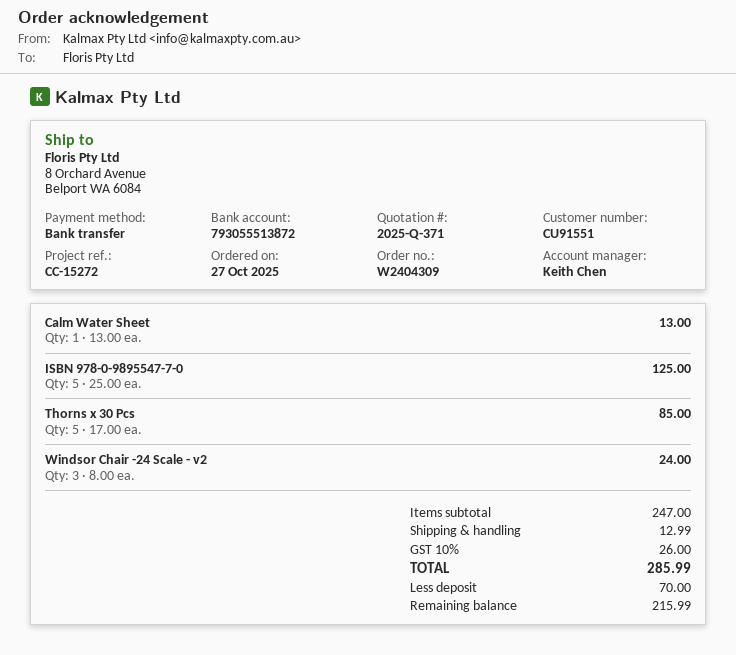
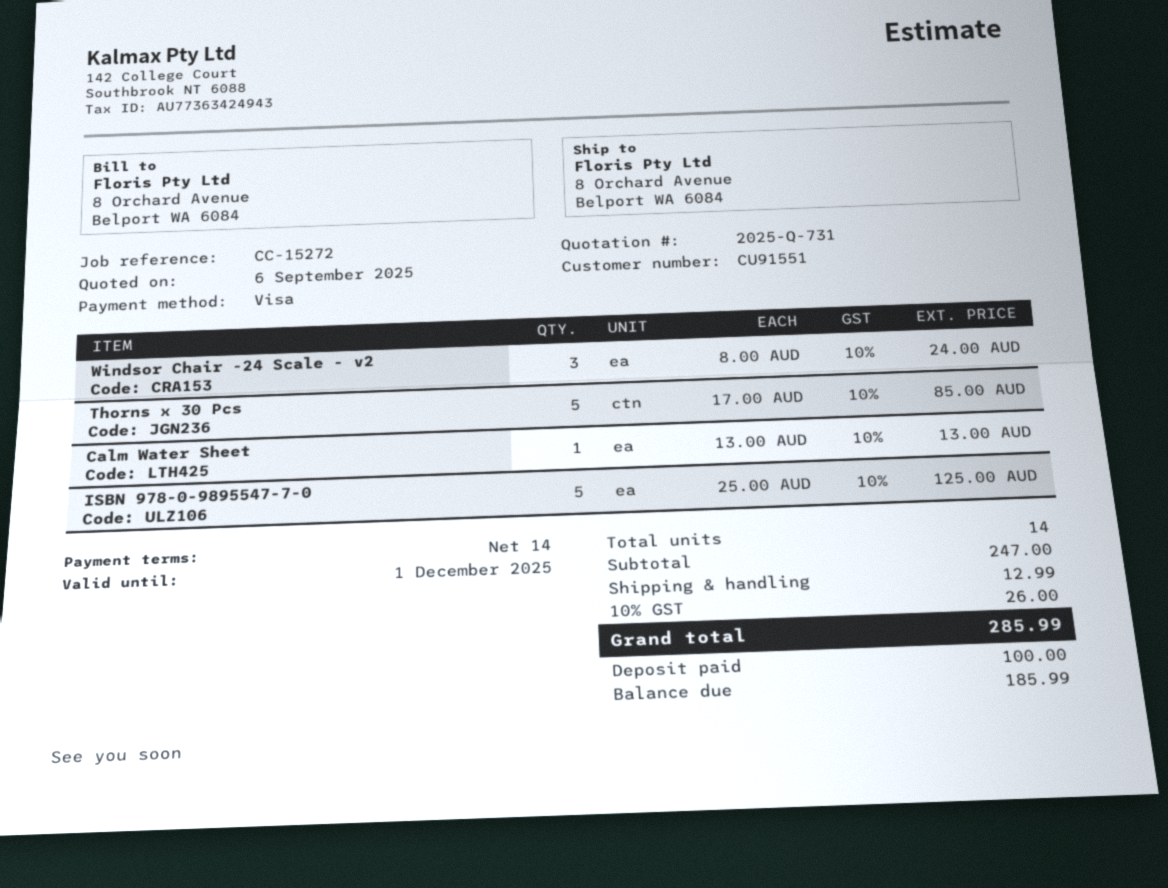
quote number: 2025-Q-371 -> 2025-Q-731
payment method: bank transfer -> Visa
deposit: 70.00 -> 100.00
balance: 215.99 -> 185.99

